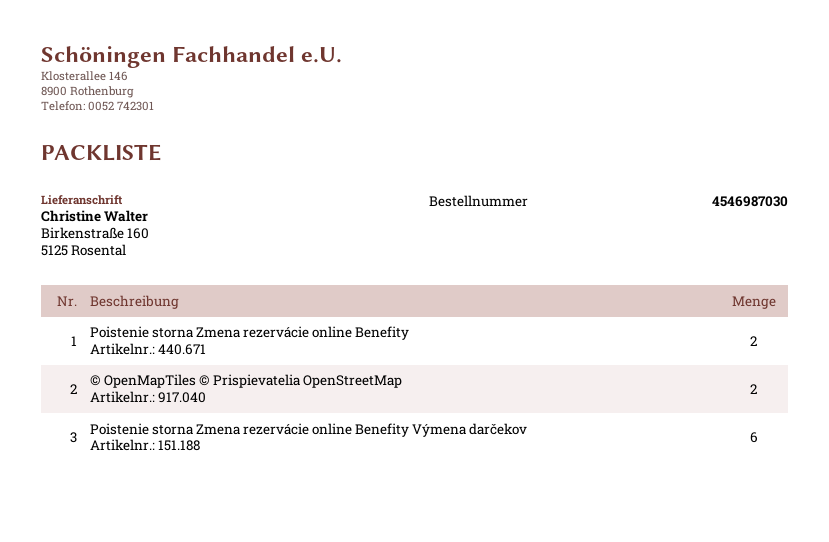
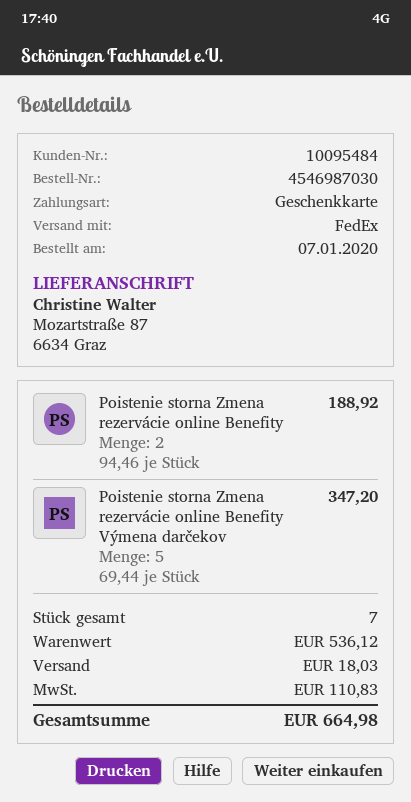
ship to: Birkenstraße 160, 5125 Rosental -> Mozartstraße 87, 6634 Graz
© OpenMapTiles © Prispievatelia OpenStreetMap: 2 -> none
Poistenie storna Zmena rezervácie online Benefity Výmena darčekov: 6 -> 5

